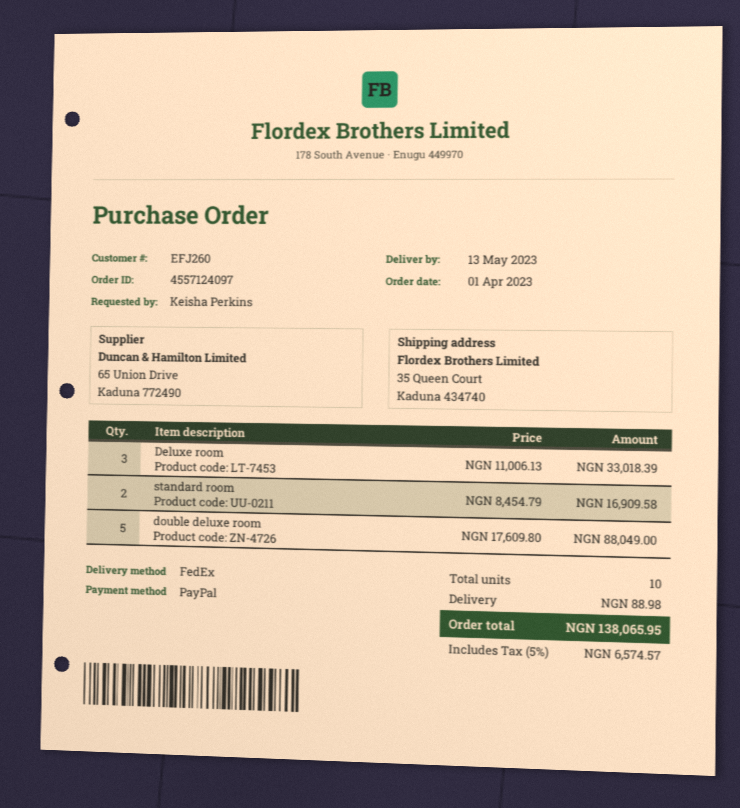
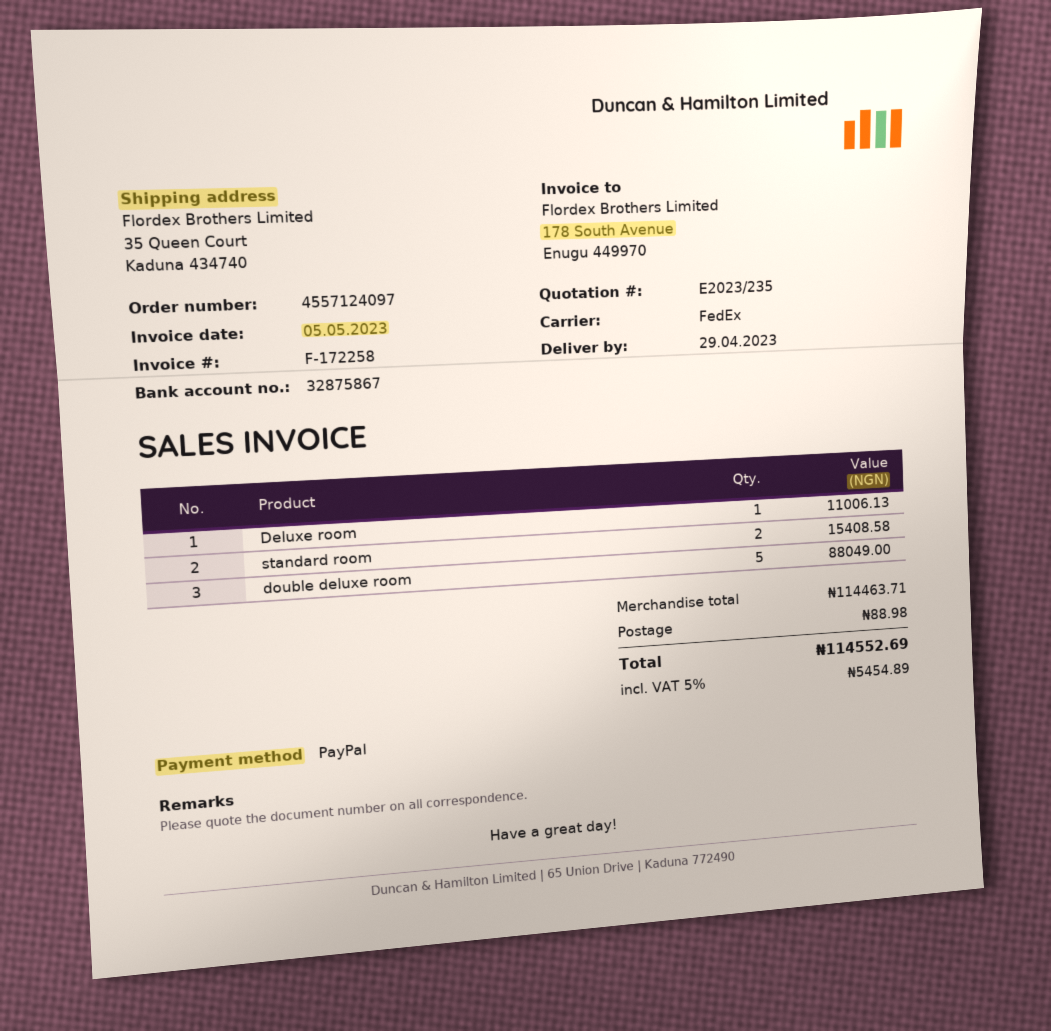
delivery date: 2023-05-13 -> 2023-04-29
Deluxe room: 3 for 33018.39 -> 1 for 11006.13
standard room: 2 for 16909.58 -> 2 for 15408.58
tax: 5% = 6574.57 -> 5% = 5454.89
total: 138065.95 -> 114552.69

